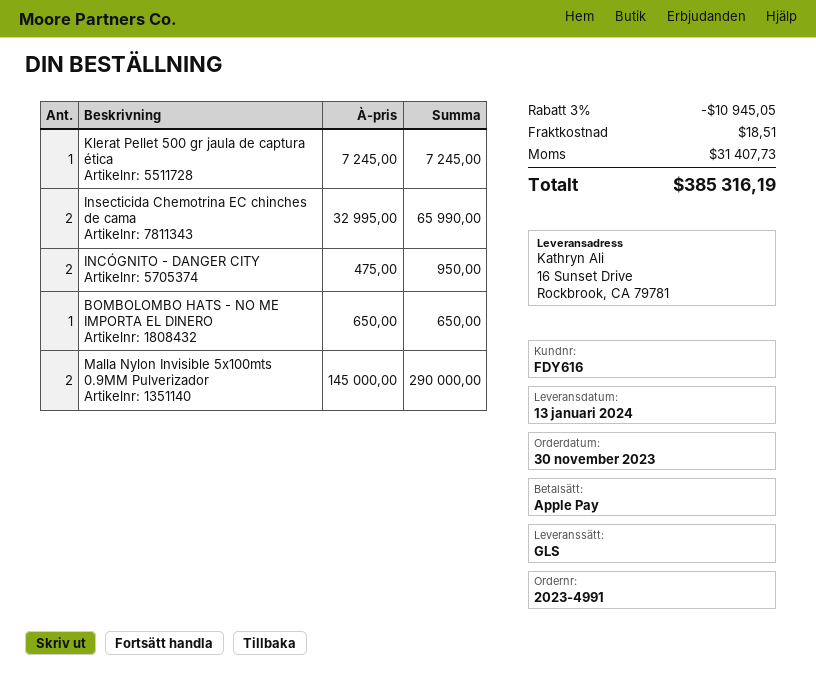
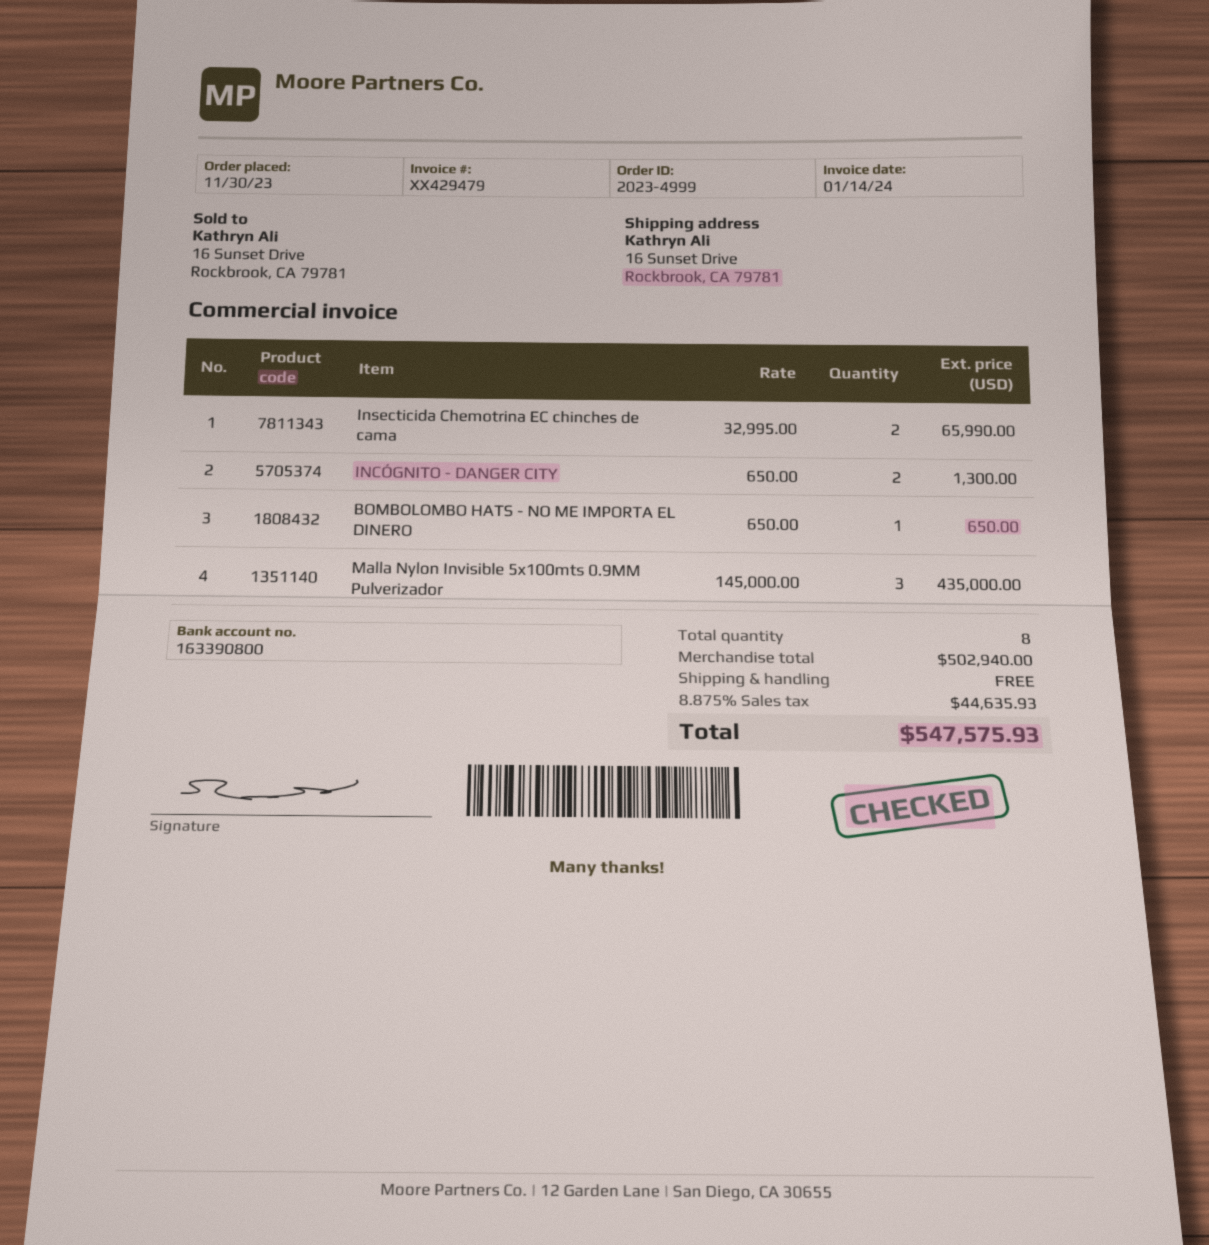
order number: 2023-4991 -> 2023-4999
Klerat Pellet 500 gr jaula de captura ética: 1 x 7245.00 = 7245.00 -> none
INCÓGNITO - DANGER CITY: 2 x 475.00 = 950.00 -> 2 x 650.00 = 1300.00
Malla Nylon Invisible 5x100mts 0.9MM Pulverizador: 2 x 145000.00 = 290000.00 -> 3 x 145000.00 = 435000.00
discount: 3% = 10945.05 -> none
shipping: 18.51 -> 0.00
tax: 31407.73 -> 44635.93
total: 385316.19 -> 547575.93

